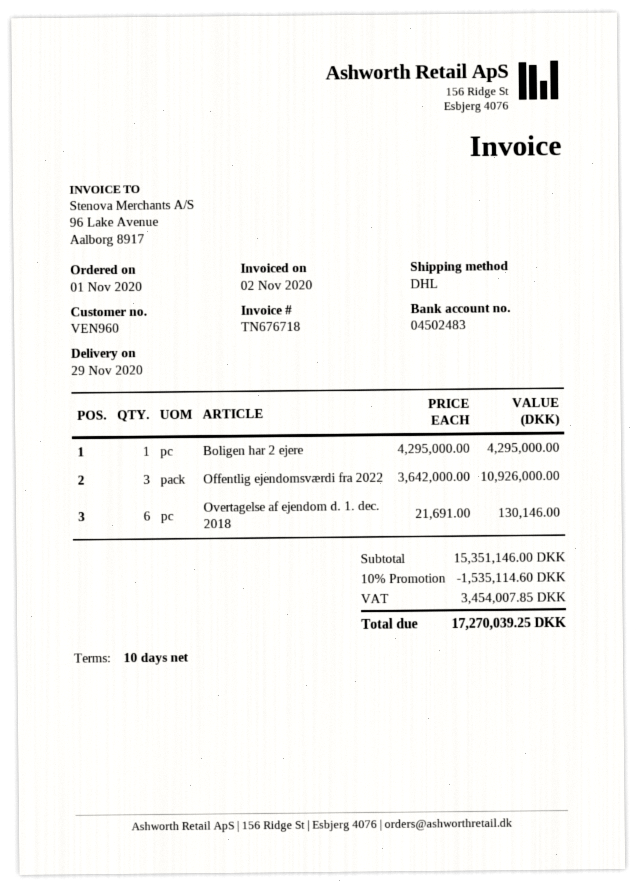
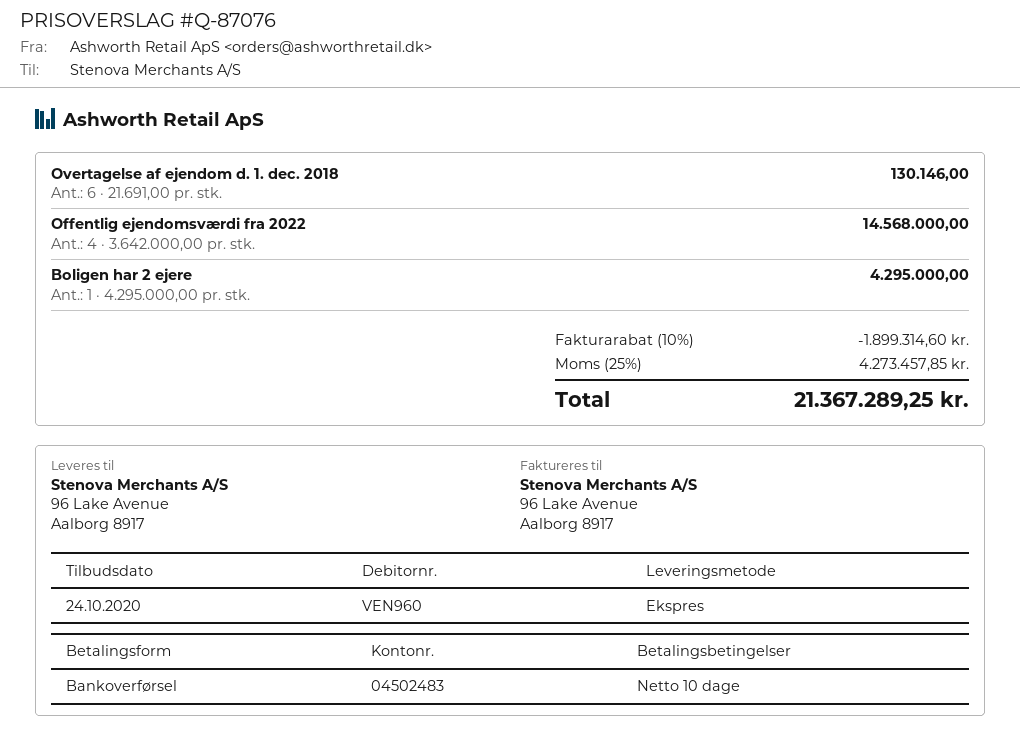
shipping method: DHL -> express
Offentlig ejendomsværdi fra 2022: 3 x 3642000.00 = 10926000.00 -> 4 x 3642000.00 = 14568000.00
discount: 10% = 1535114.60 -> 10% = 1899314.60
tax: 3454007.85 -> 4273457.85
total: 17270039.25 -> 21367289.25

